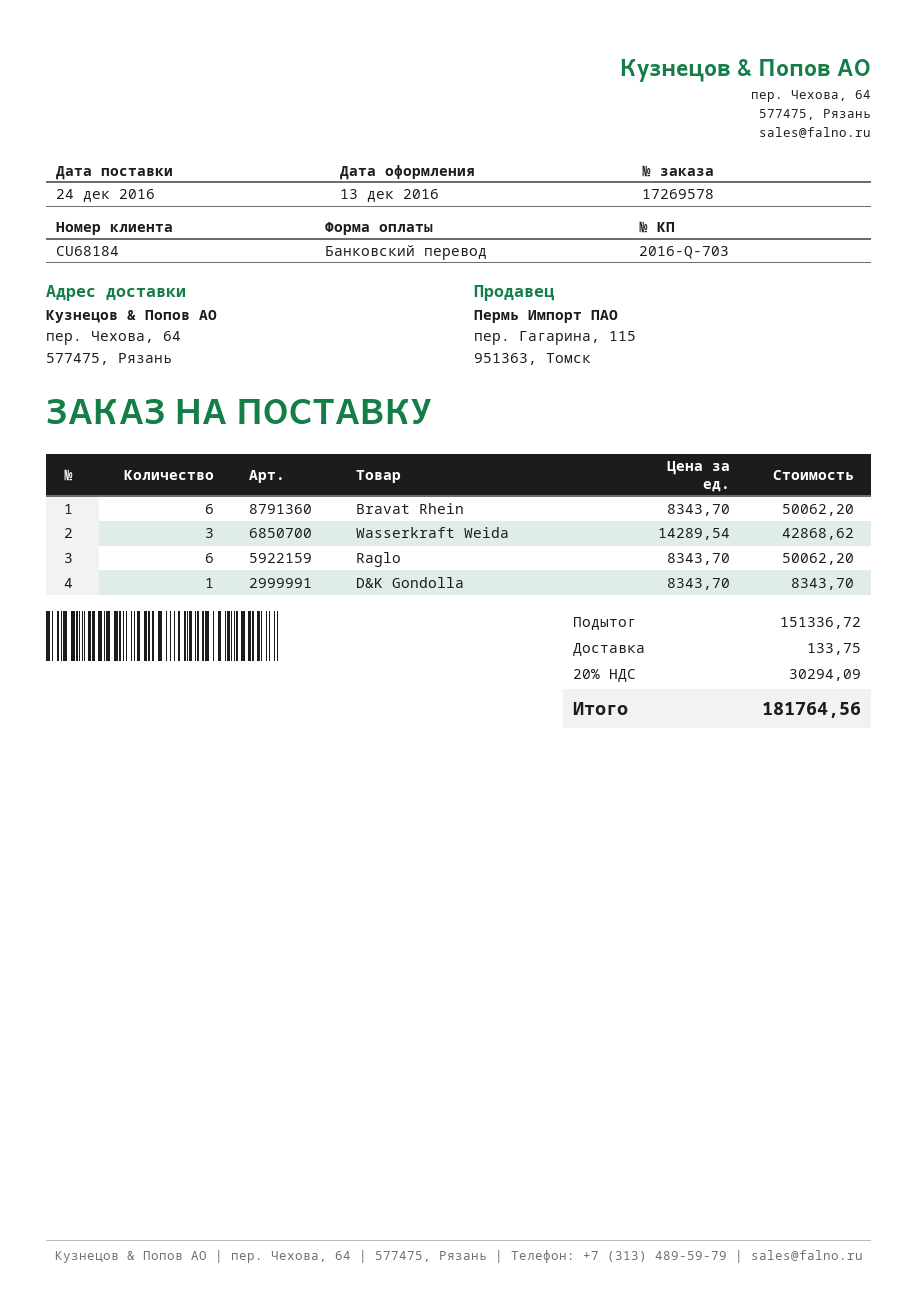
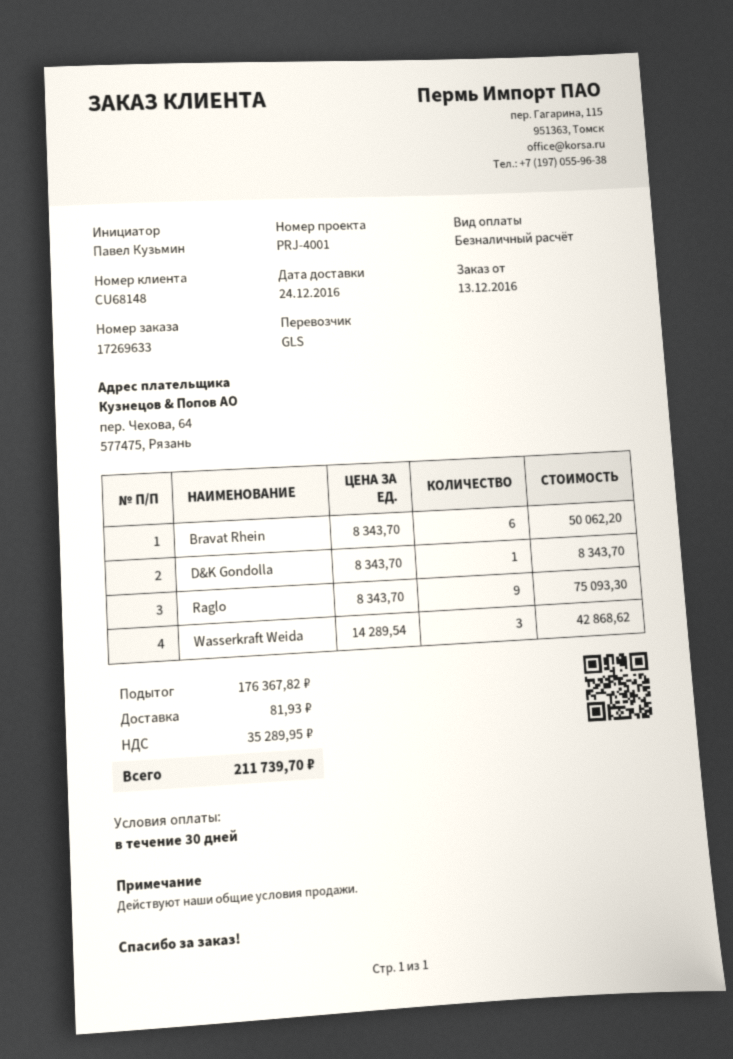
order number: 17269578 -> 17269633
customer number: CU68184 -> CU68148
Raglo: 6 x 8343.70 = 50062.20 -> 9 x 8343.70 = 75093.30
subtotal: 151336.72 -> 176367.82
shipping: 133.75 -> 81.93
tax: 30294.09 -> 35289.95
total: 181764.56 -> 211739.70

